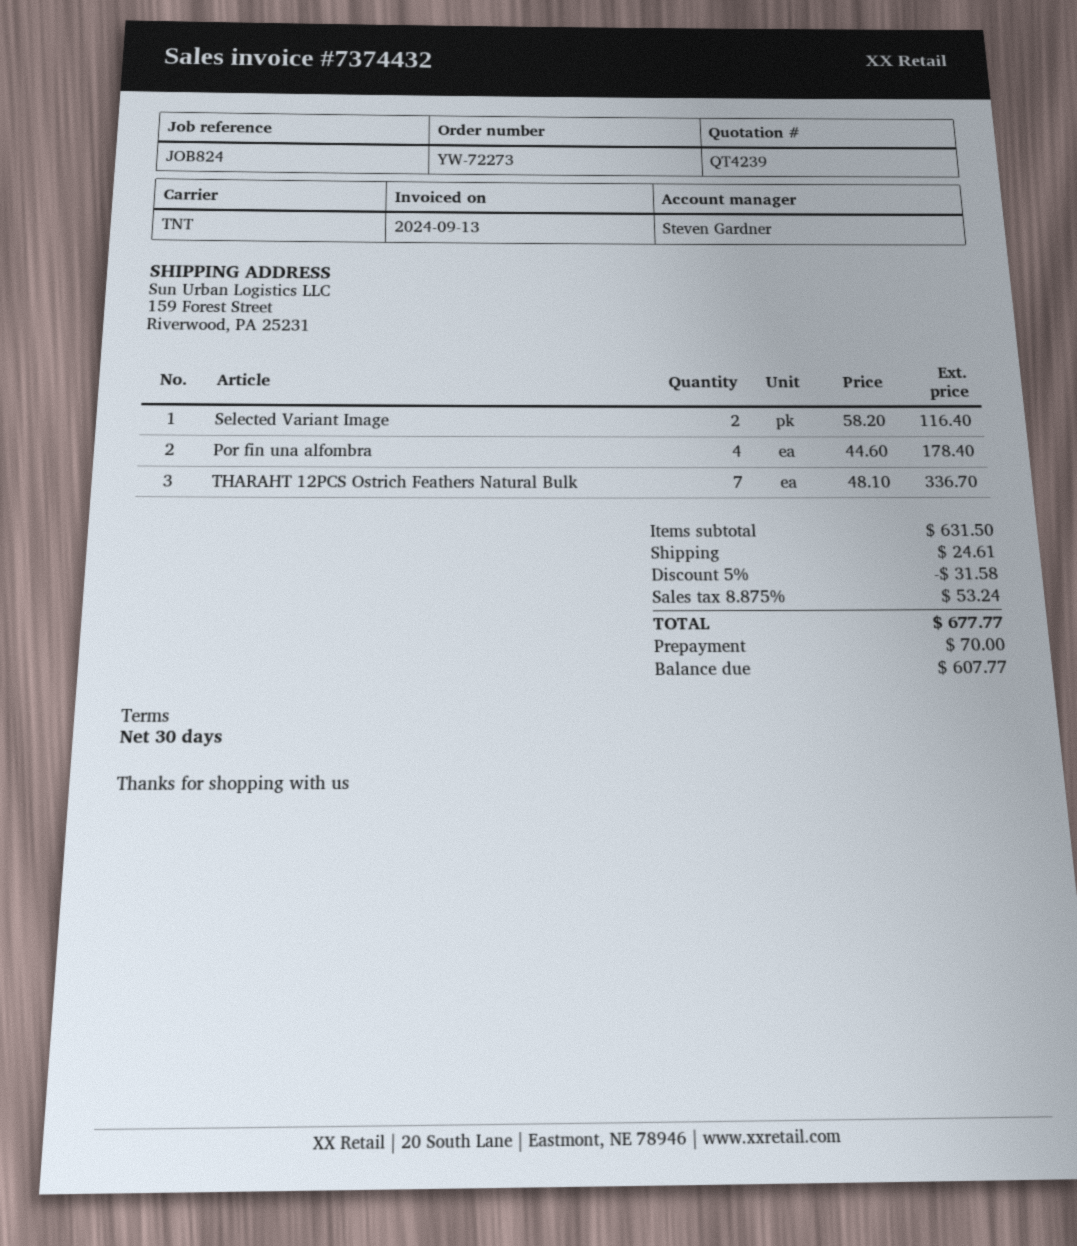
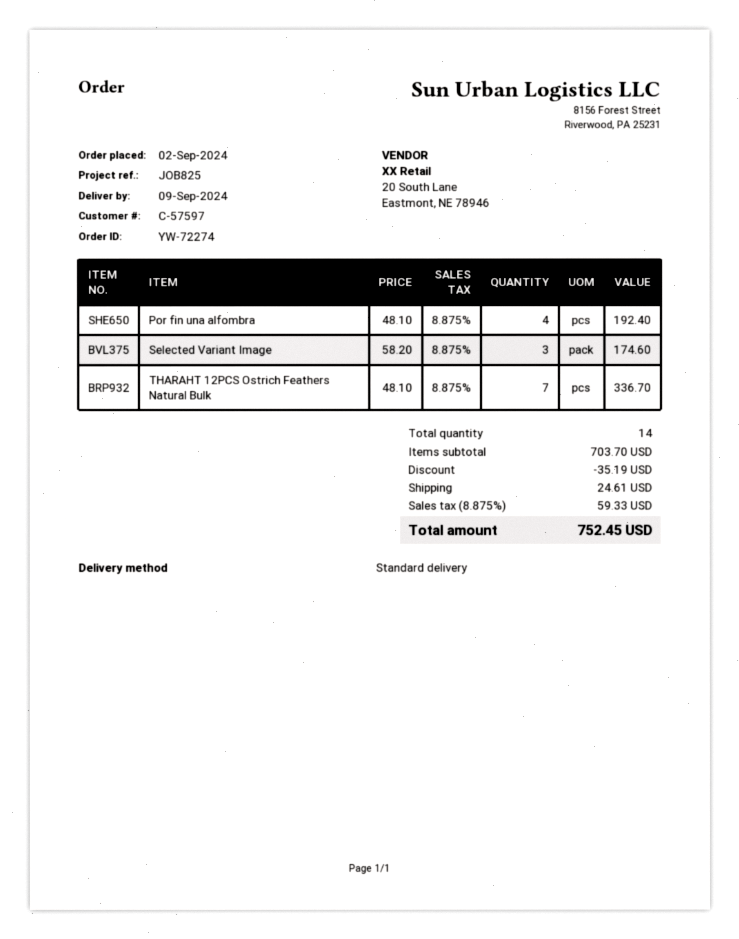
order number: YW-72273 -> YW-72274
reference: JOB824 -> JOB825
shipping method: TNT -> standard
Selected Variant Image: 2 x 58.20 = 116.40 -> 3 x 58.20 = 174.60
Por fin una alfombra: 4 x 44.60 = 178.40 -> 4 x 48.10 = 192.40
subtotal: 631.50 -> 703.70
discount: 31.58 -> 35.19
tax: 8.875% = 53.24 -> 8.875% = 59.33
total: 677.77 -> 752.45

